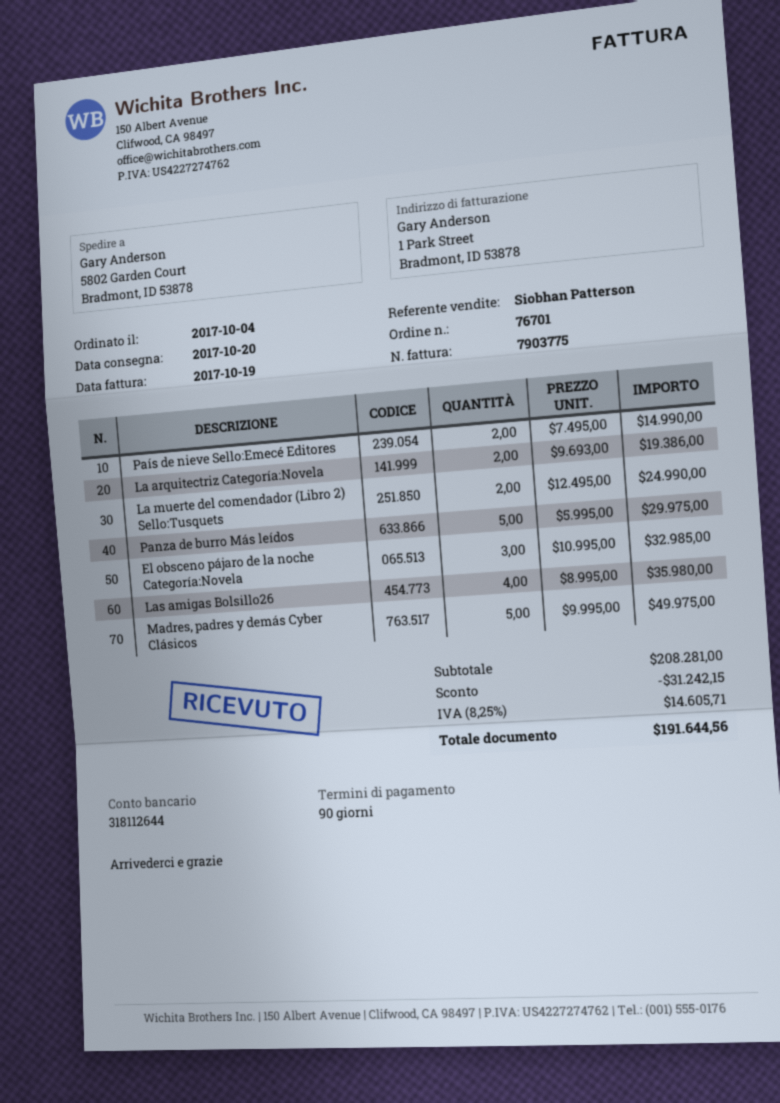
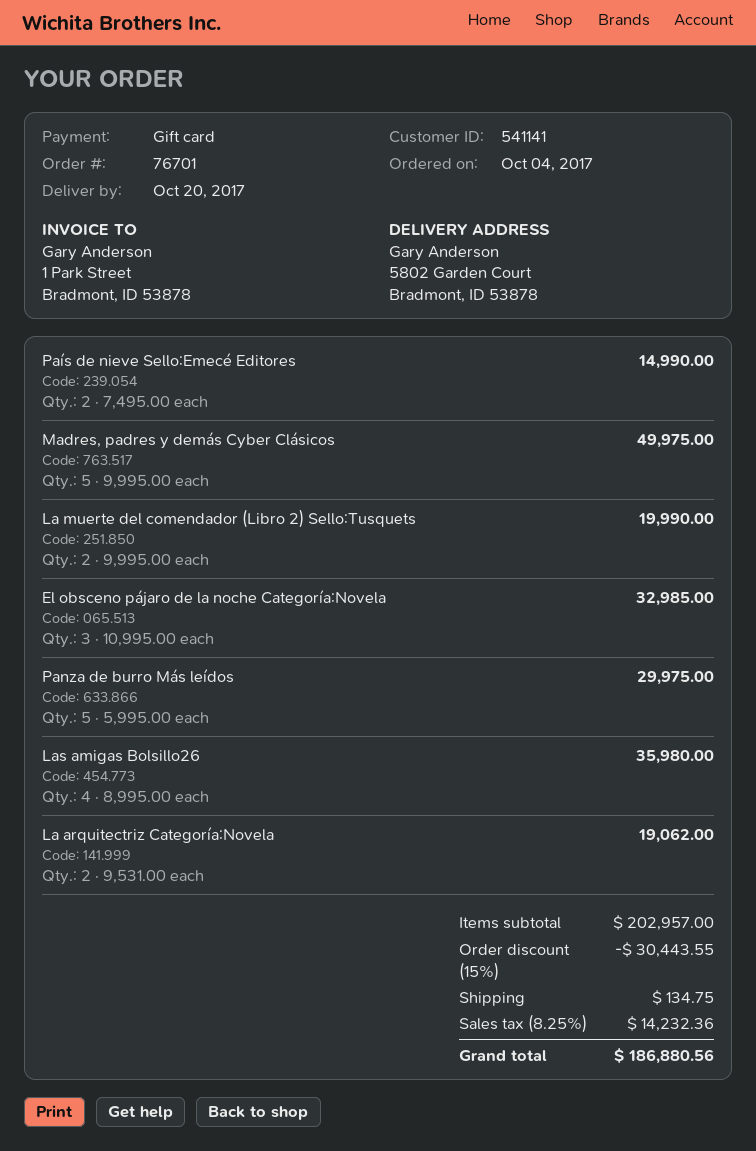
La arquitectriz Categoría:Novela: 2 x 9693.00 = 19386.00 -> 2 x 9531.00 = 19062.00
La muerte del comendador (Libro 2) Sello:Tusquets: 2 x 12495.00 = 24990.00 -> 2 x 9995.00 = 19990.00
subtotal: 208281.00 -> 202957.00
discount: 31242.15 -> 30443.55
shipping: none -> 134.75
tax: 8.25% = 14605.71 -> 8.25% = 14232.36
total: 191644.56 -> 186880.56

